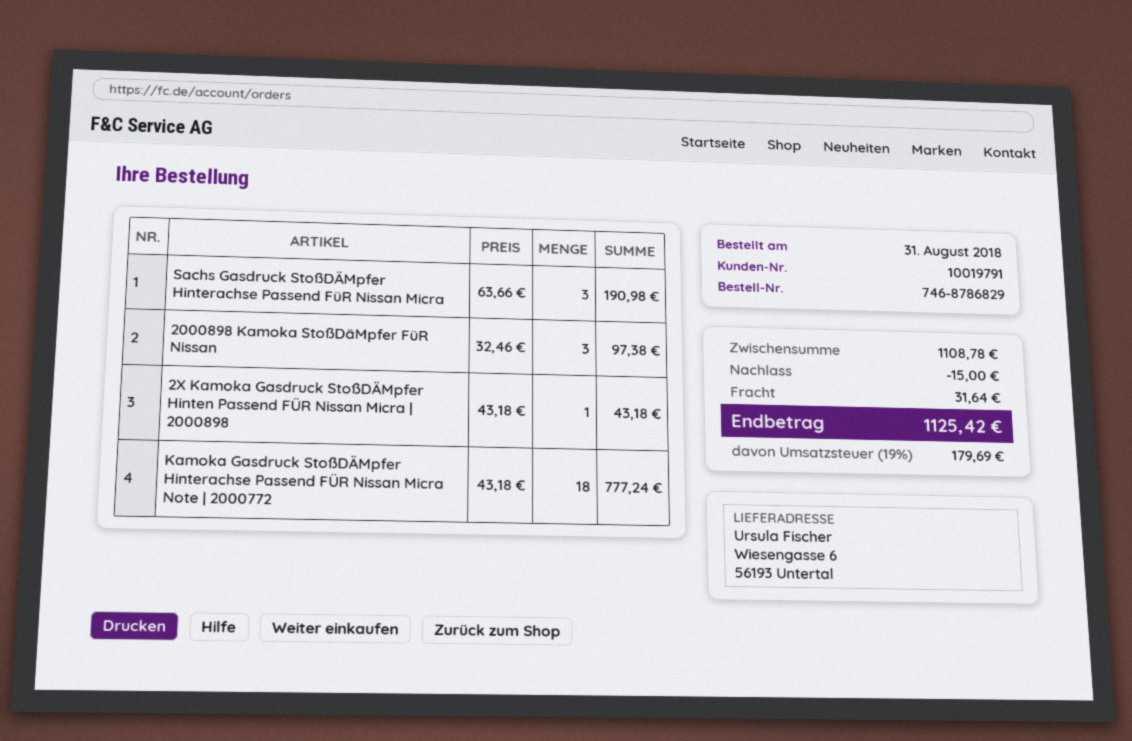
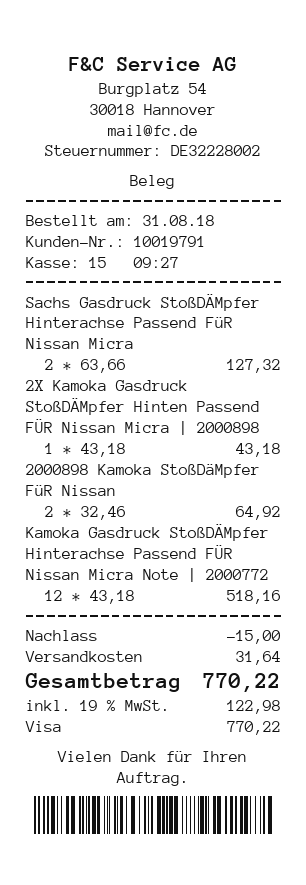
Sachs Gasdruck StoßDÄMpfer Hinterachse Passend FüR Nissan Micra: 3 x 63.66 = 190.98 -> 2 x 63.66 = 127.32
2000898 Kamoka StoßDäMpfer FüR Nissan: 3 x 32.46 = 97.38 -> 2 x 32.46 = 64.92
Kamoka Gasdruck StoßDÄMpfer Hinterachse Passend FÜR Nissan Micra Note | 2000772: 18 x 43.18 = 777.24 -> 12 x 43.18 = 518.16
tax: 19% = 179.69 -> 19% = 122.98
total: 1125.42 -> 770.22

